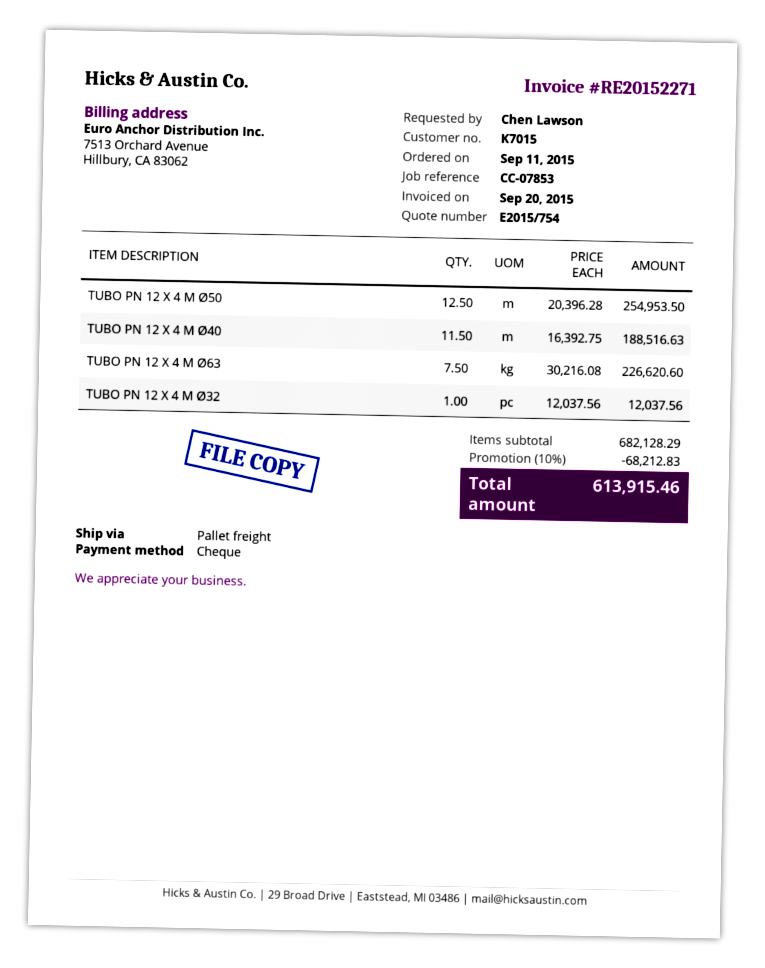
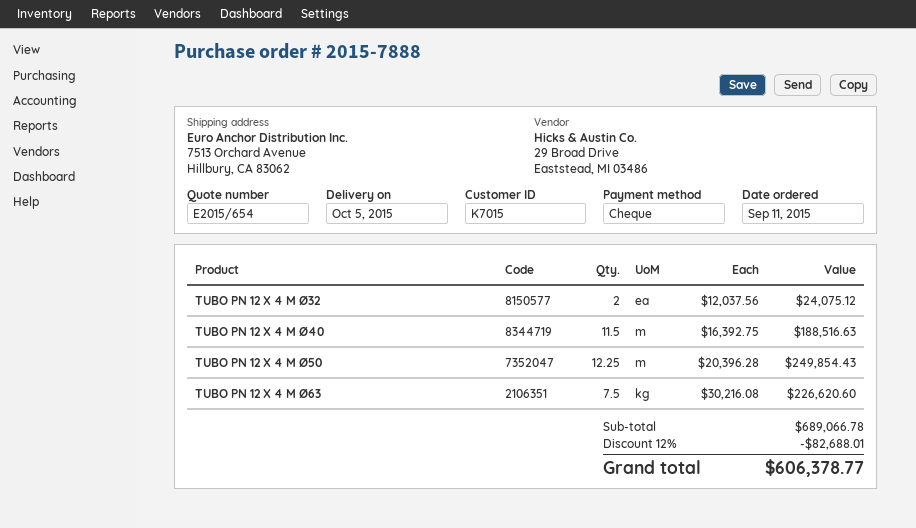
quote number: E2015/754 -> E2015/654
TUBO PN 12 X 4 M Ø50: 12.5 x 20396.28 = 254953.50 -> 12.25 x 20396.28 = 249854.43
TUBO PN 12 X 4 M Ø32: 1 x 12037.56 = 12037.56 -> 2 x 12037.56 = 24075.12
subtotal: 682128.29 -> 689066.78
discount: 10% = 68212.83 -> 12% = 82688.01
total: 613915.46 -> 606378.77

